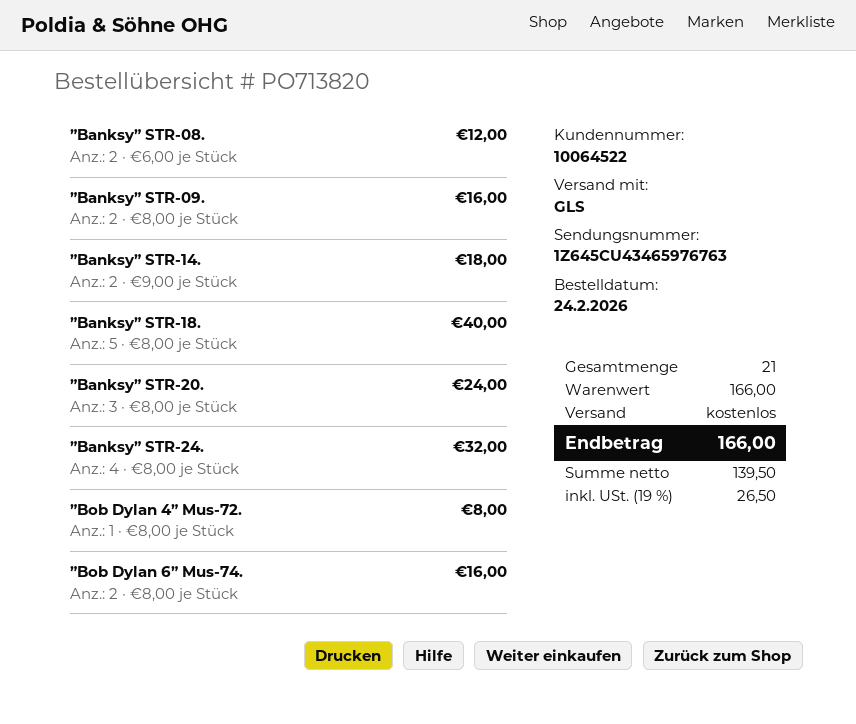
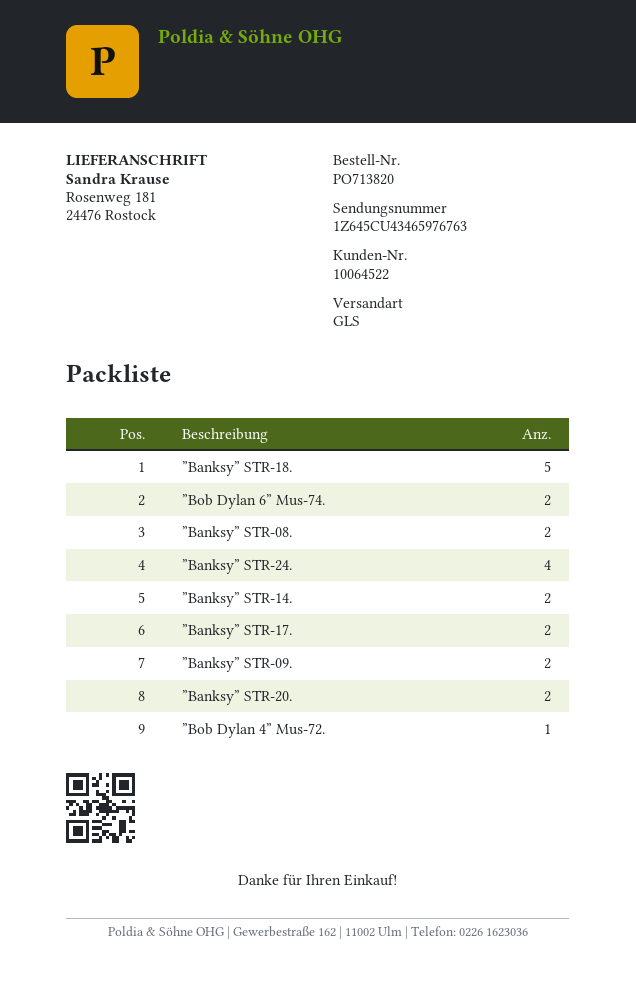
”Banksy” STR-20.: 3 -> 2
”Banksy” STR-17.: none -> 2

